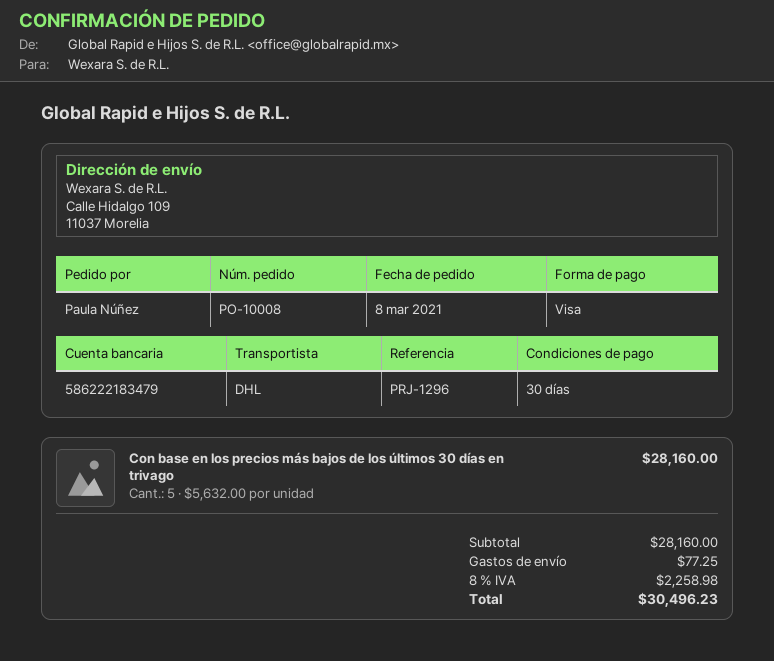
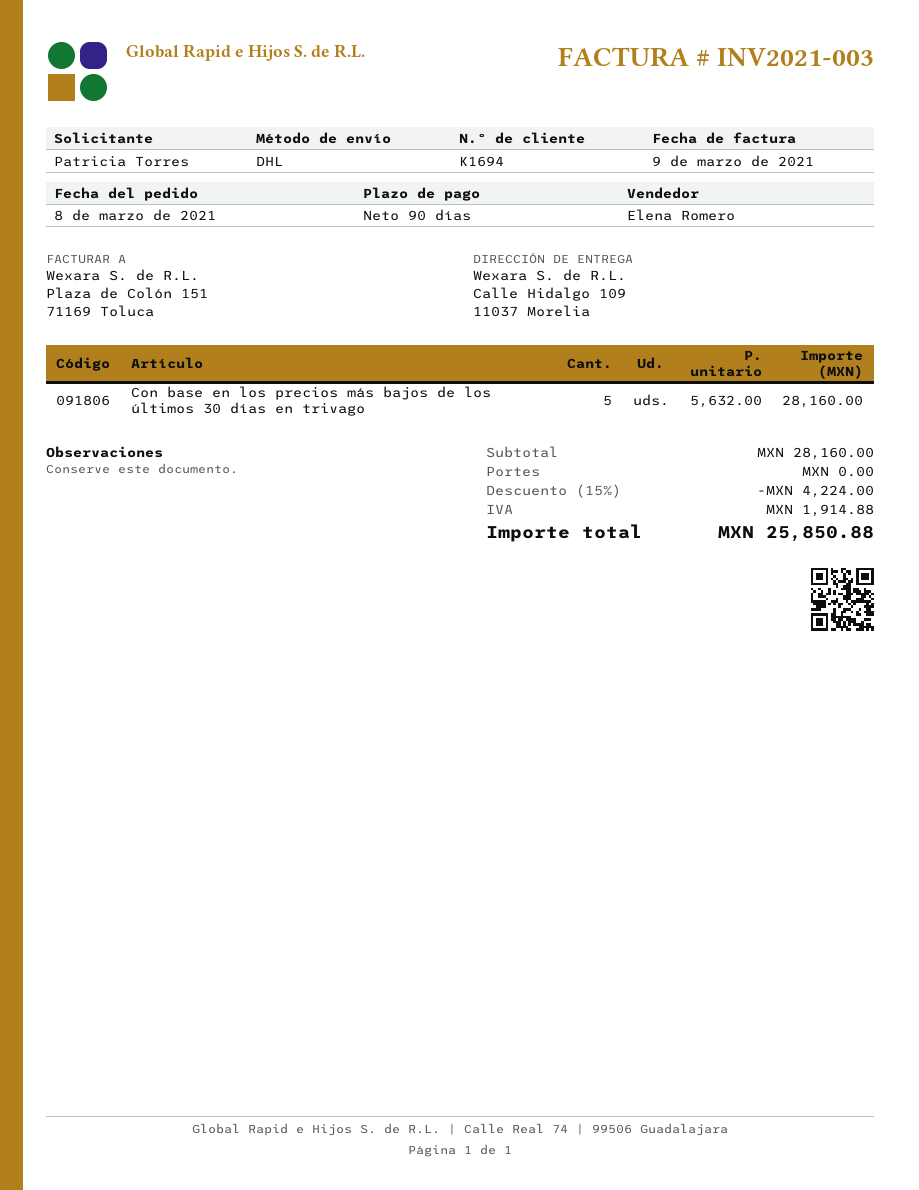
payment terms: 30 days -> 90 days
ordered by: Paula Núñez -> Patricia Torres
discount: none -> 15% = 4224.00
shipping: 77.25 -> 0.00
tax: 2258.98 -> 1914.88
total: 30496.23 -> 25850.88

